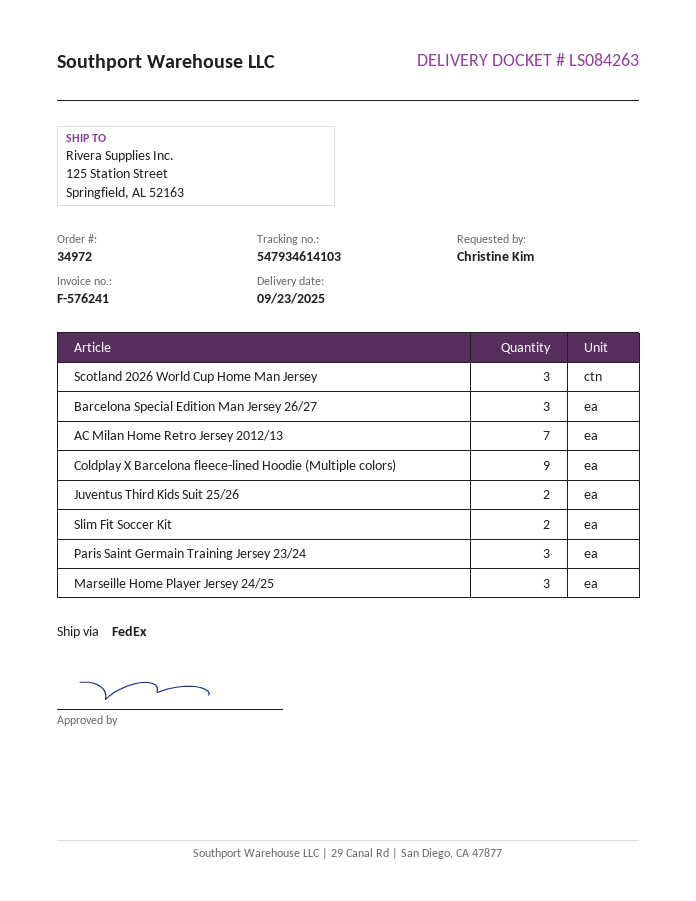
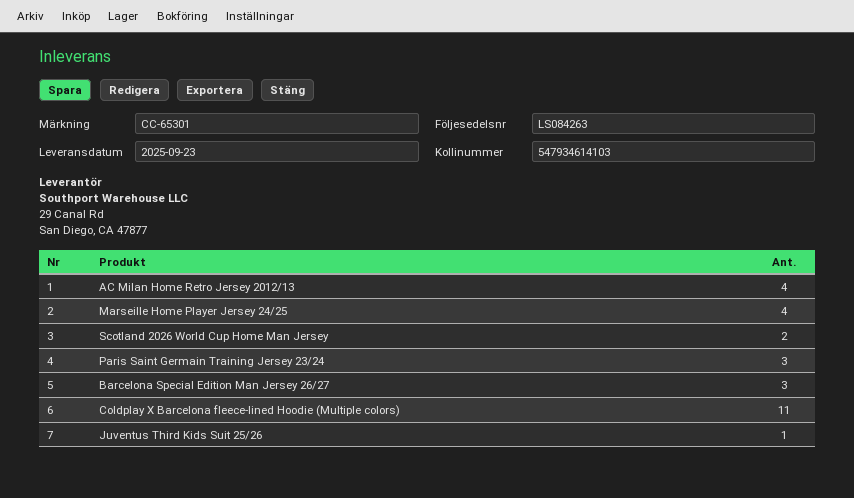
Scotland 2026 World Cup Home Man Jersey: 3 -> 2
AC Milan Home Retro Jersey 2012/13: 7 -> 4
Coldplay X Barcelona fleece-lined Hoodie (Multiple colors): 9 -> 11
Juventus Third Kids Suit 25/26: 2 -> 1
Slim Fit Soccer Kit: 2 -> none
Marseille Home Player Jersey 24/25: 3 -> 4

